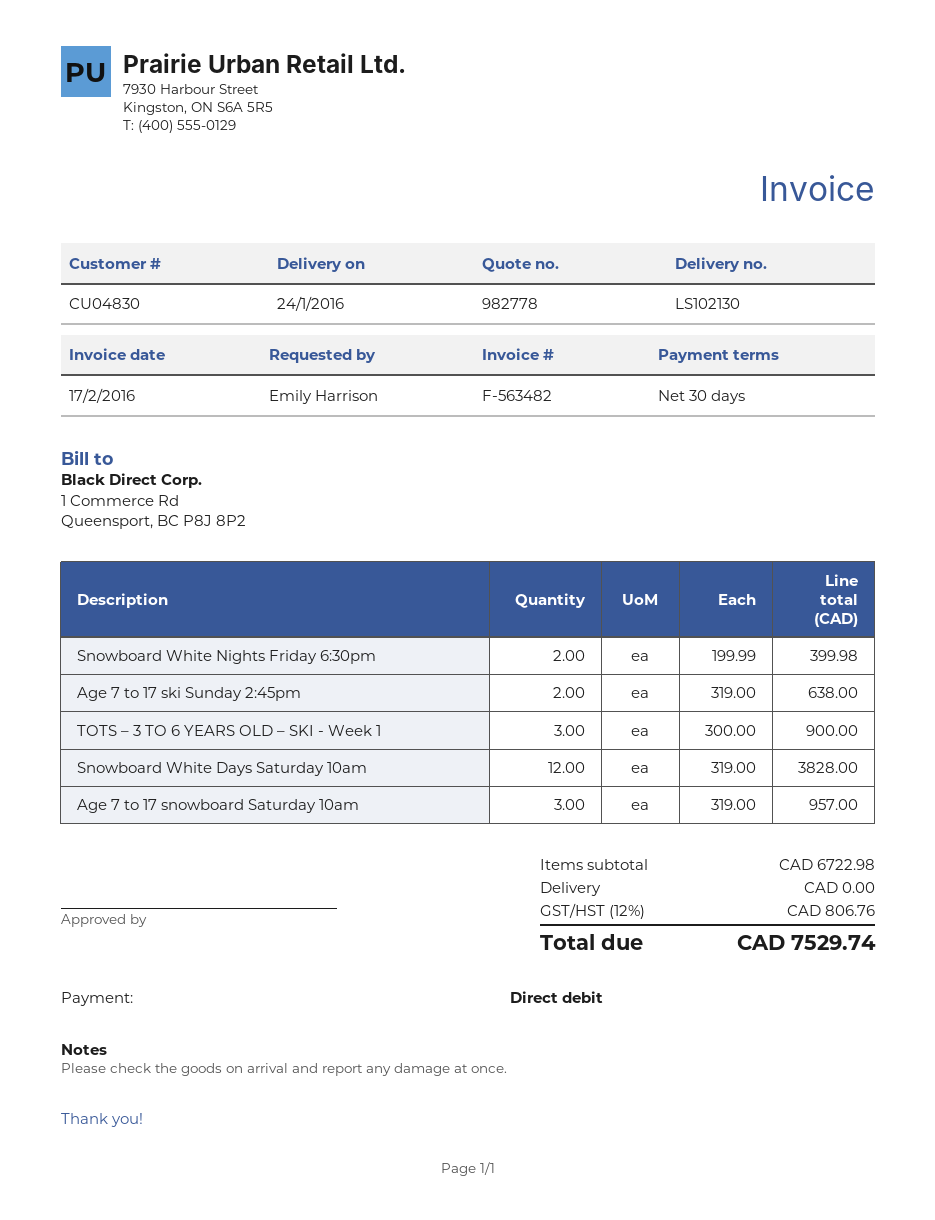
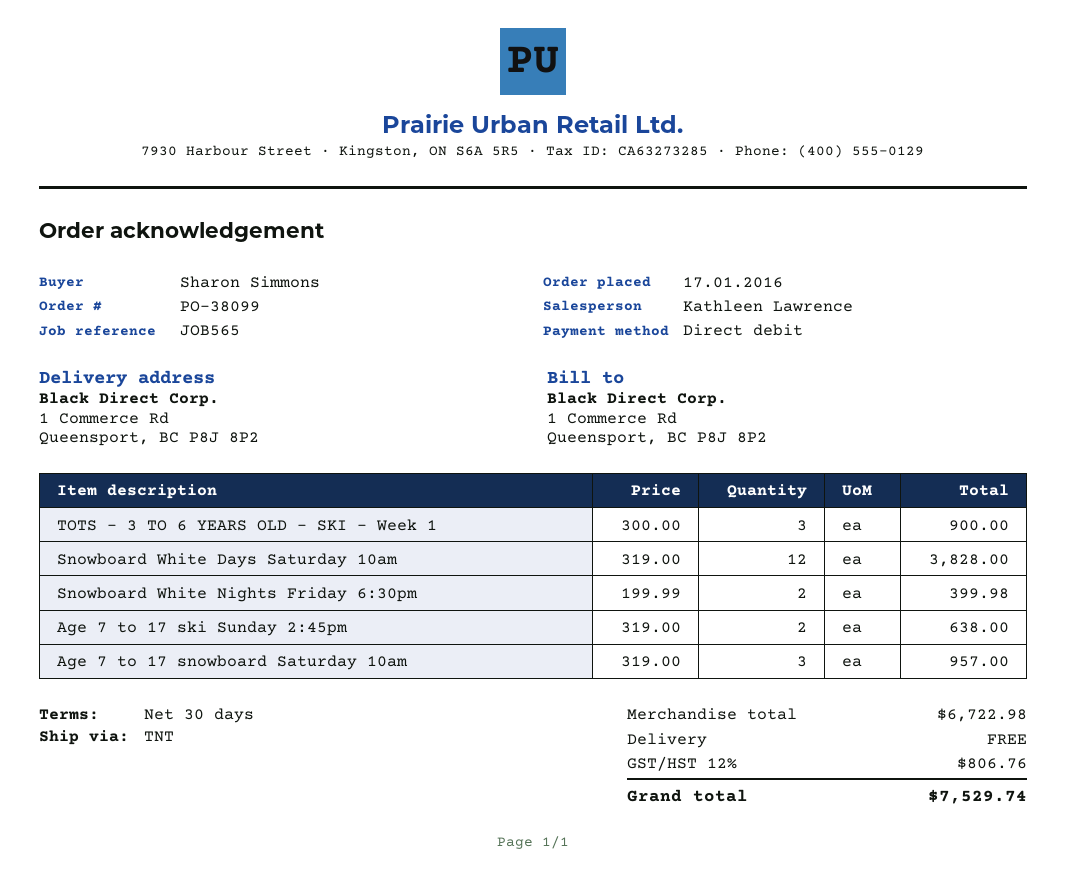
ordered by: Emily Harrison -> Sharon Simmons

